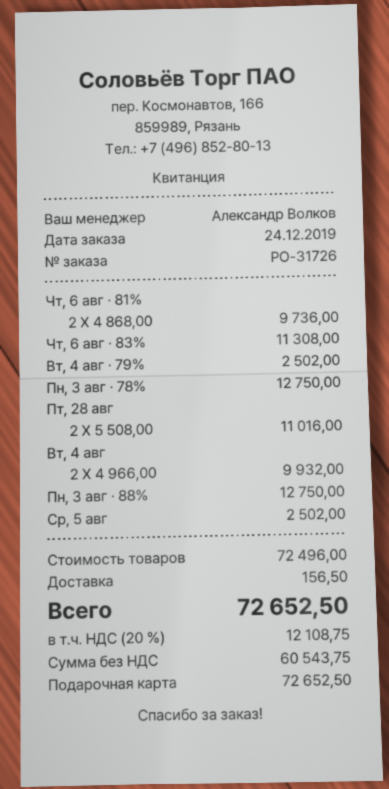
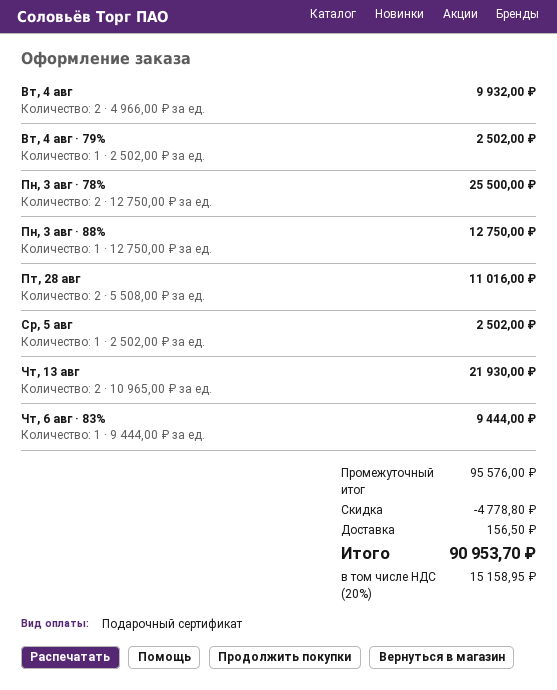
Чт, 6 авг · 81%: 2 x 4868.00 = 9736.00 -> none
Чт, 6 авг · 83%: 1 x 11308.00 = 11308.00 -> 1 x 9444.00 = 9444.00
Пн, 3 авг · 78%: 1 x 12750.00 = 12750.00 -> 2 x 12750.00 = 25500.00
Чт, 13 авг: none -> 2 x 10965.00 = 21930.00
subtotal: 72496.00 -> 95576.00
discount: none -> 4778.80
tax: 20% = 12108.75 -> 20% = 15158.95
total: 72652.50 -> 90953.70

